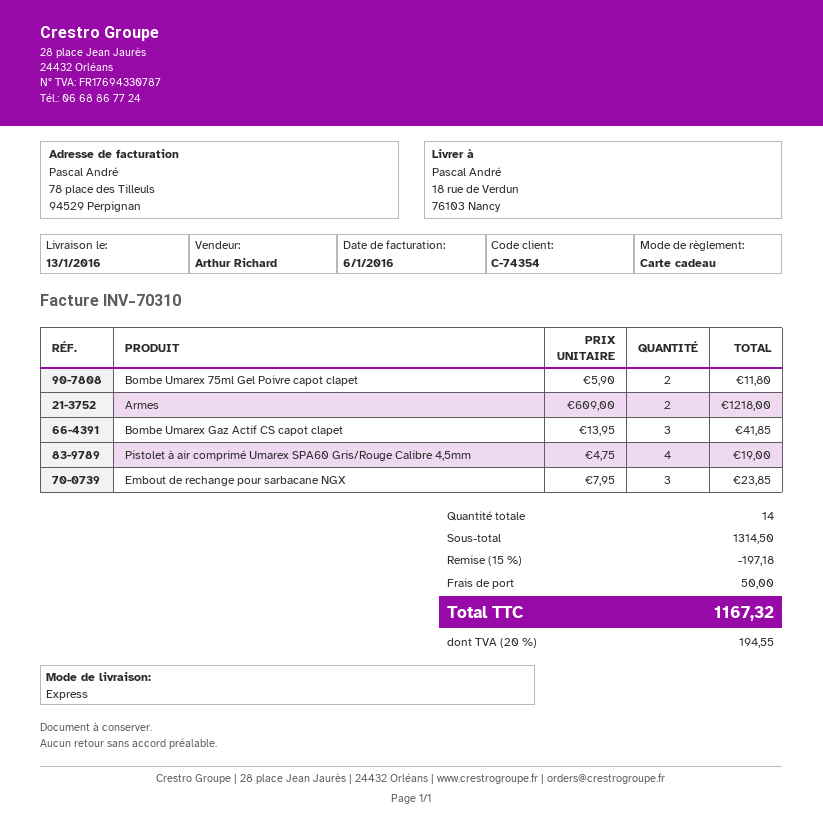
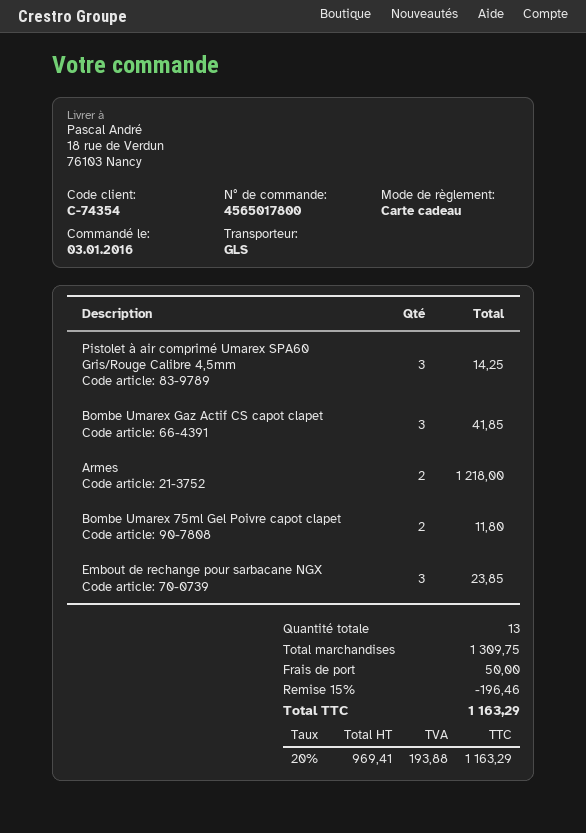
shipping method: express -> GLS
Pistolet à air comprimé Umarex SPA60 Gris/Rouge Calibre 4,5mm: 4 for 19.00 -> 3 for 14.25
total quantity: 14 -> 13
subtotal: 1314.50 -> 1309.75
discount: 15% = 197.18 -> 15% = 196.46
tax: 20% = 194.55 -> 20% = 193.88
total: 1167.32 -> 1163.29

